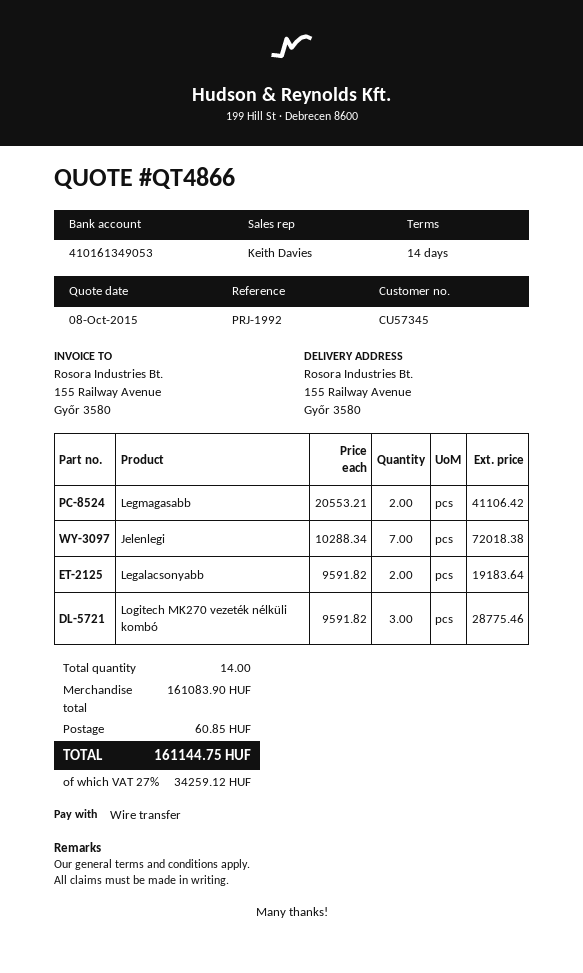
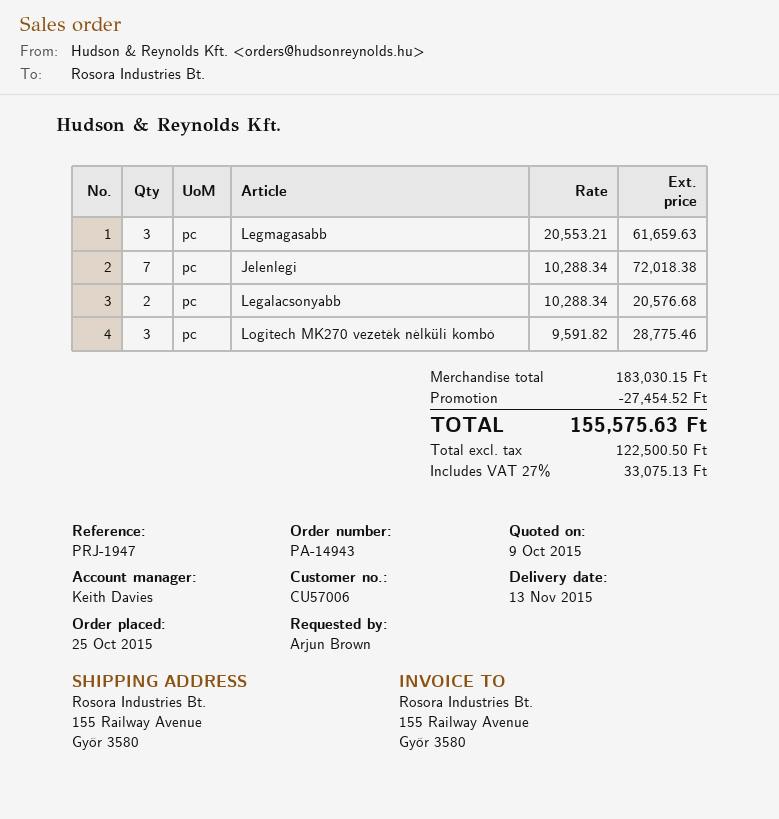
quote date: 2015-10-08 -> 2015-10-09
customer number: CU57345 -> CU57006
reference: PRJ-1992 -> PRJ-1947
Legmagasabb: 2 x 20553.21 = 41106.42 -> 3 x 20553.21 = 61659.63
Legalacsonyabb: 2 x 9591.82 = 19183.64 -> 2 x 10288.34 = 20576.68
subtotal: 161083.90 -> 183030.15
discount: none -> 27454.52
shipping: 60.85 -> none
tax: 27% = 34259.12 -> 27% = 33075.13
total: 161144.75 -> 155575.63

